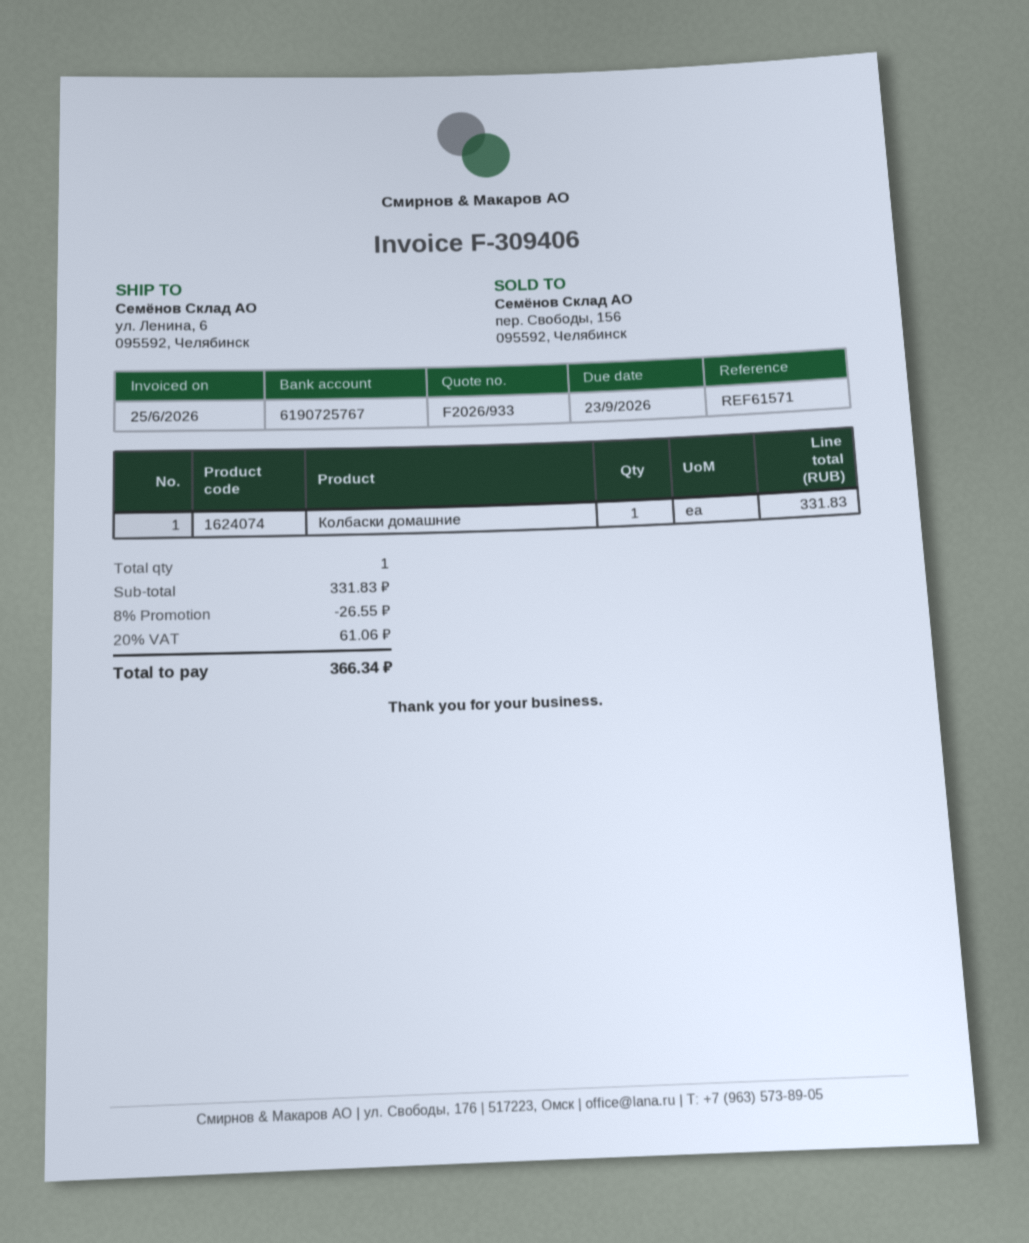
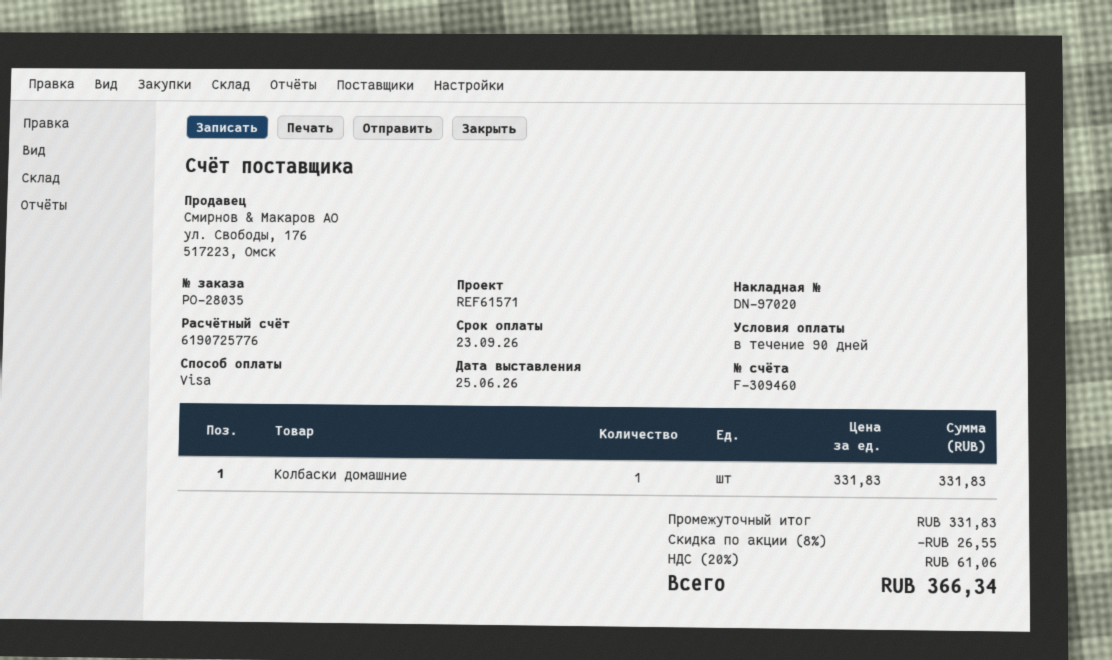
invoice number: F-309406 -> F-309460
bank account: 6190725767 -> 6190725776

